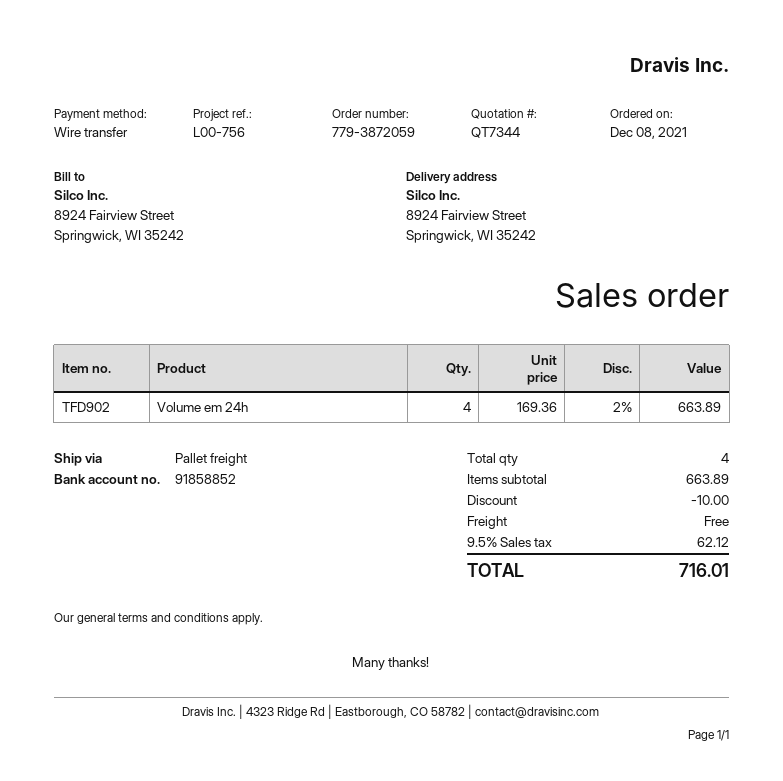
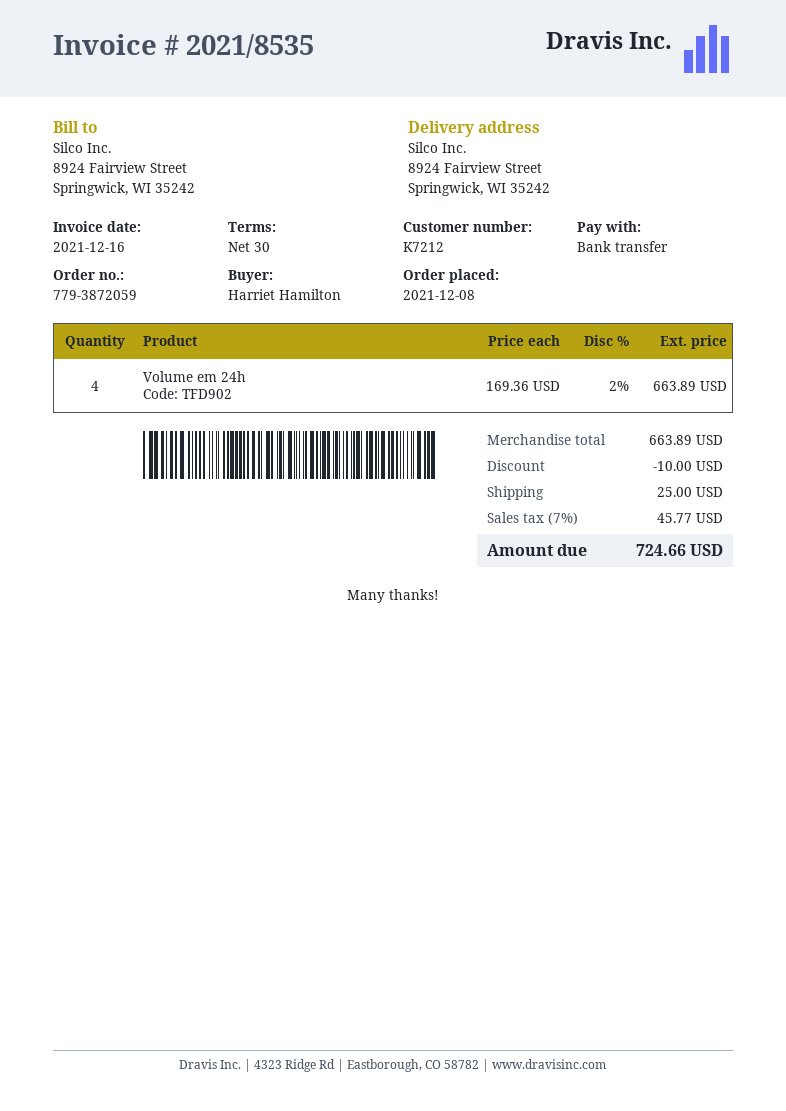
shipping: 0.00 -> 25.00
tax: 9.5% = 62.12 -> 7% = 45.77
total: 716.01 -> 724.66

